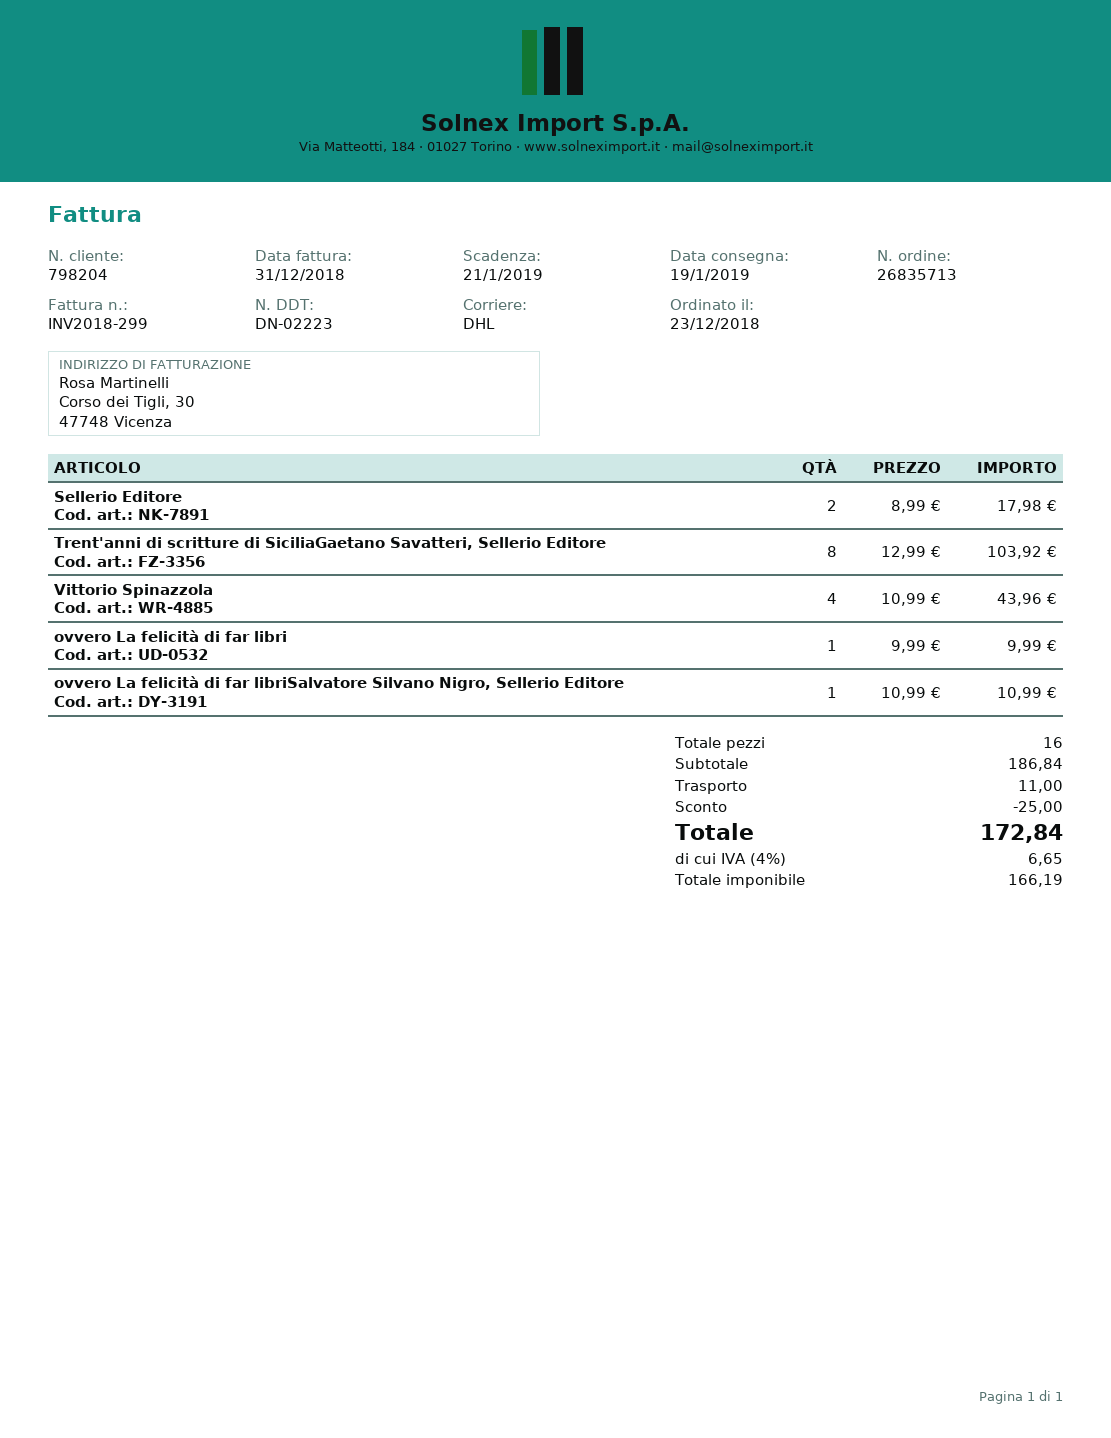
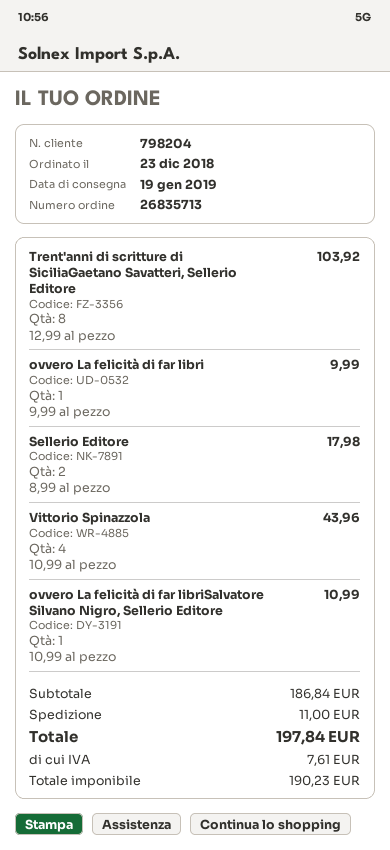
discount: 25.00 -> none
net: 166.19 -> 190.23
tax: 6.65 -> 7.61
total: 172.84 -> 197.84

